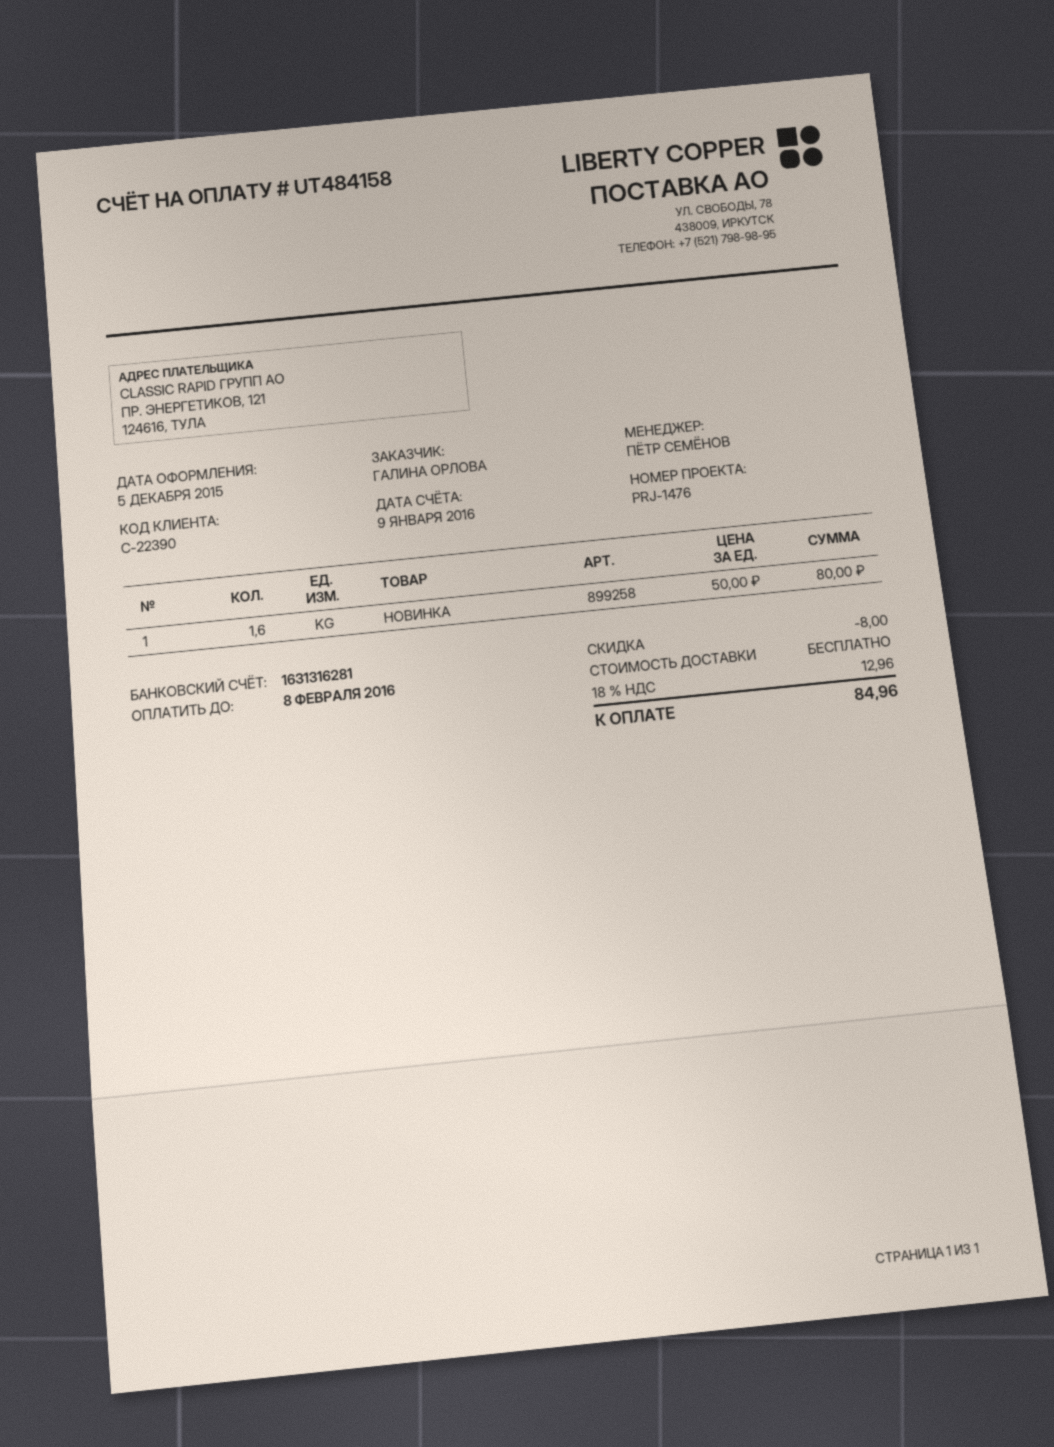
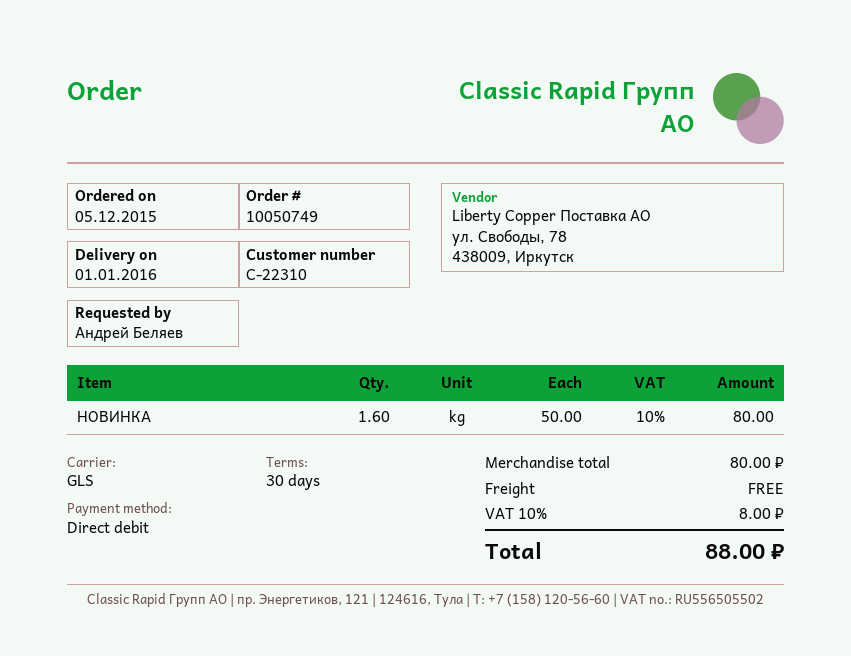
customer number: C-22390 -> C-22310
ordered by: ГАЛИНА ОРЛОВА -> Андрей Беляев
discount: 8.00 -> none
tax: 18% = 12.96 -> 10% = 8.00
total: 84.96 -> 88.00

